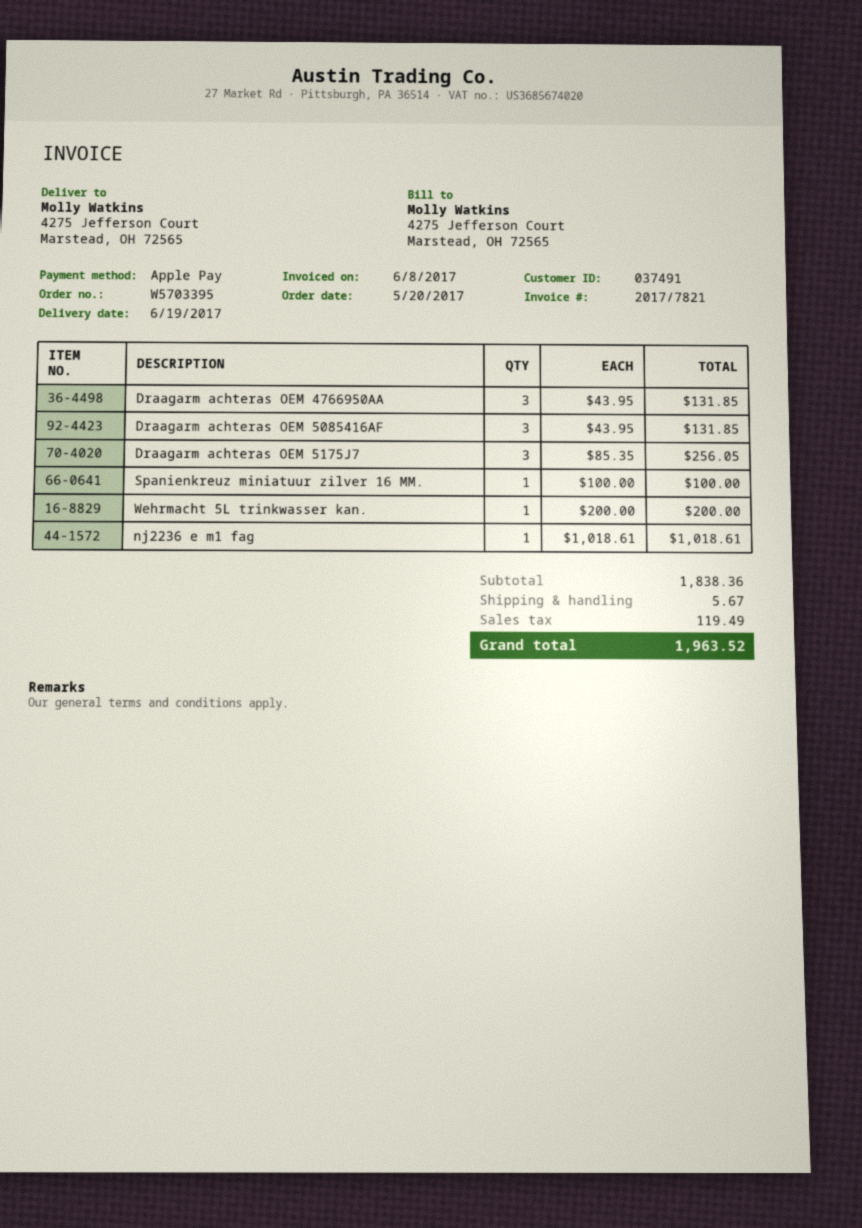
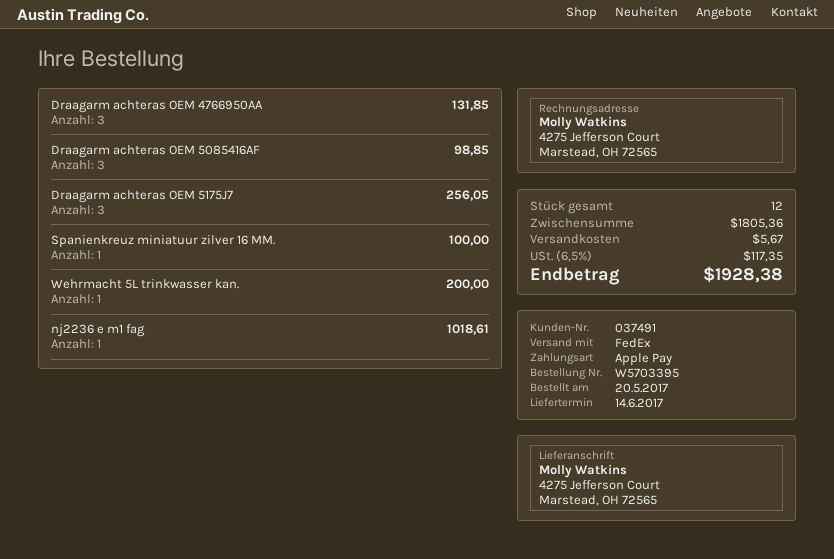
delivery date: 2017-06-19 -> 2017-06-14
Draagarm achteras OEM 5085416AF: 3 for 131.85 -> 3 for 98.85
subtotal: 1838.36 -> 1805.36
tax: 119.49 -> 117.35
total: 1963.52 -> 1928.38

